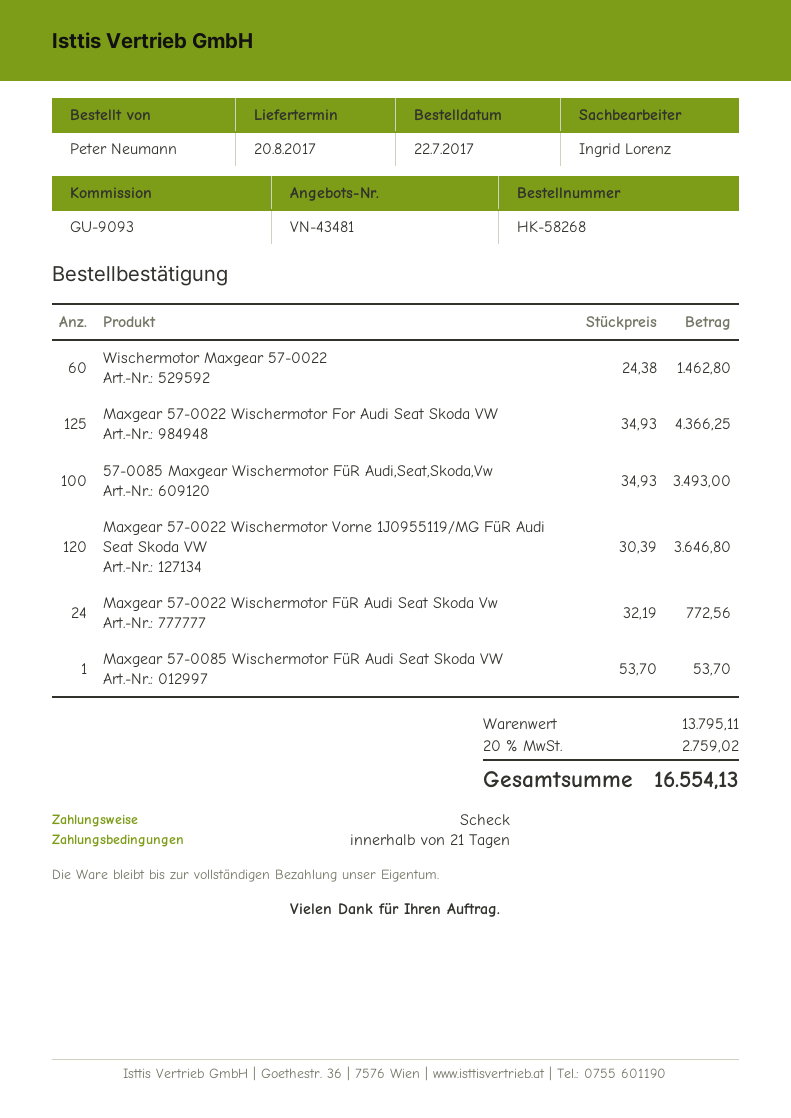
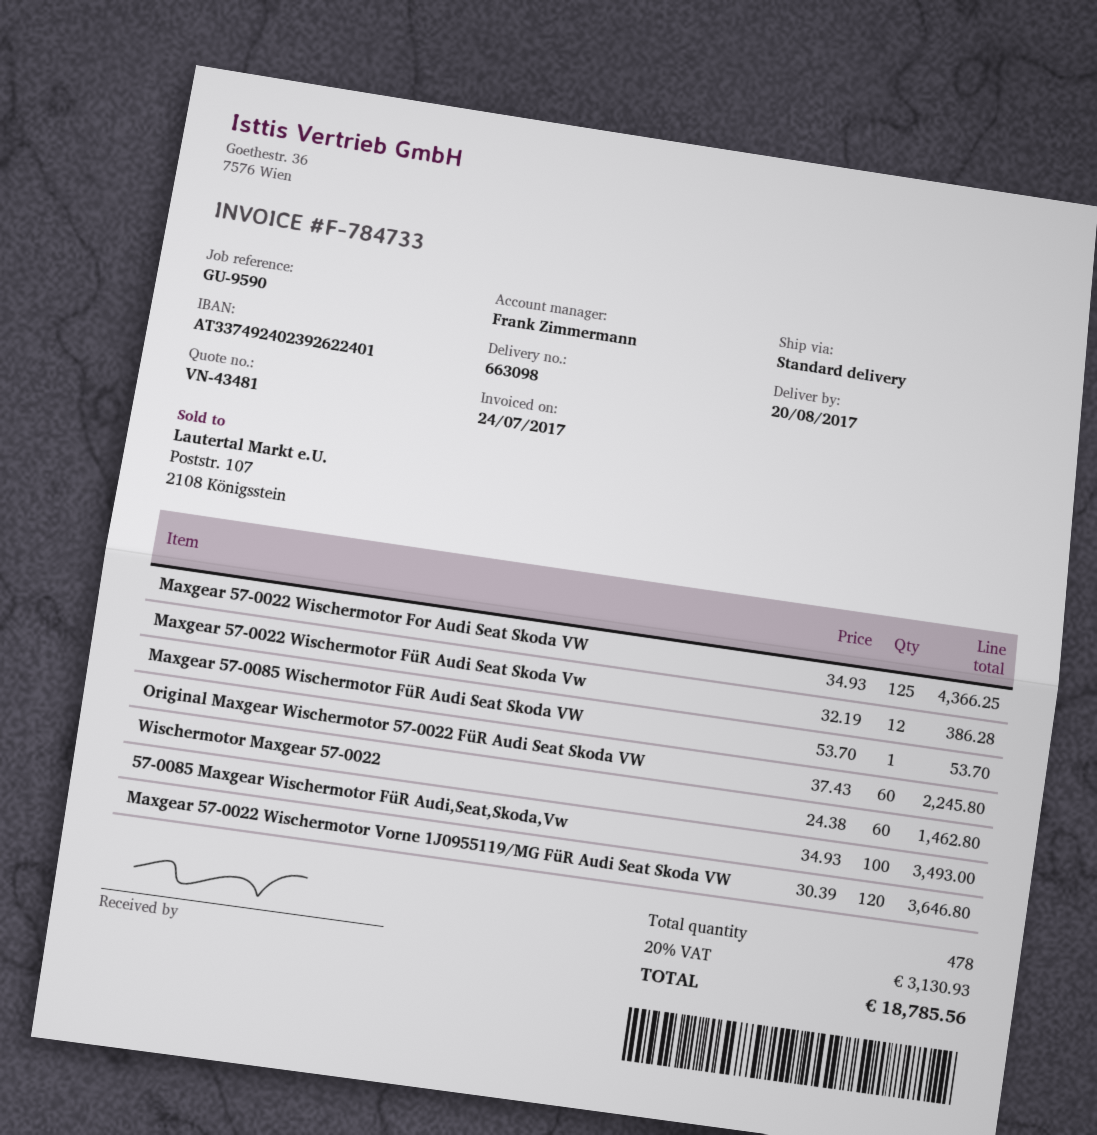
reference: GU-9093 -> GU-9590
sales rep: Ingrid Lorenz -> Frank Zimmermann
Maxgear 57-0022 Wischermotor FüR Audi Seat Skoda Vw: 24 x 32.19 = 772.56 -> 12 x 32.19 = 386.28
Original Maxgear Wischermotor 57-0022 FüR Audi Seat Skoda VW: none -> 60 x 37.43 = 2245.80
tax: 20% = 2759.02 -> 20% = 3130.93
total: 16554.13 -> 18785.56

